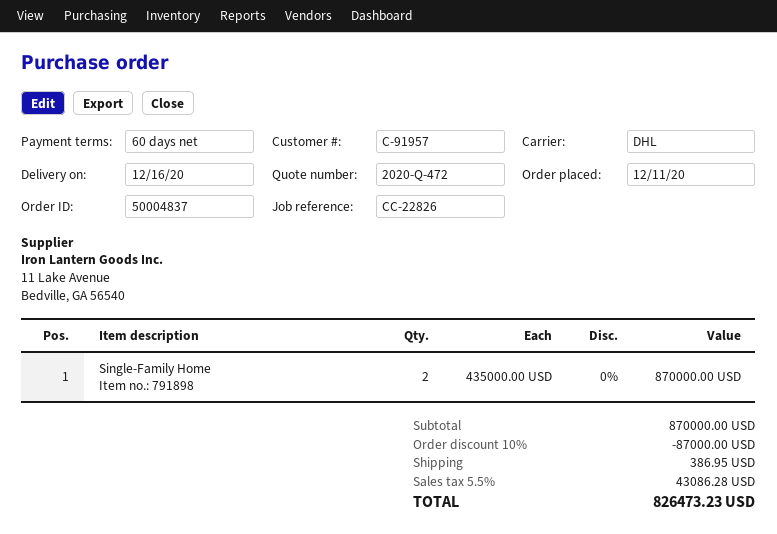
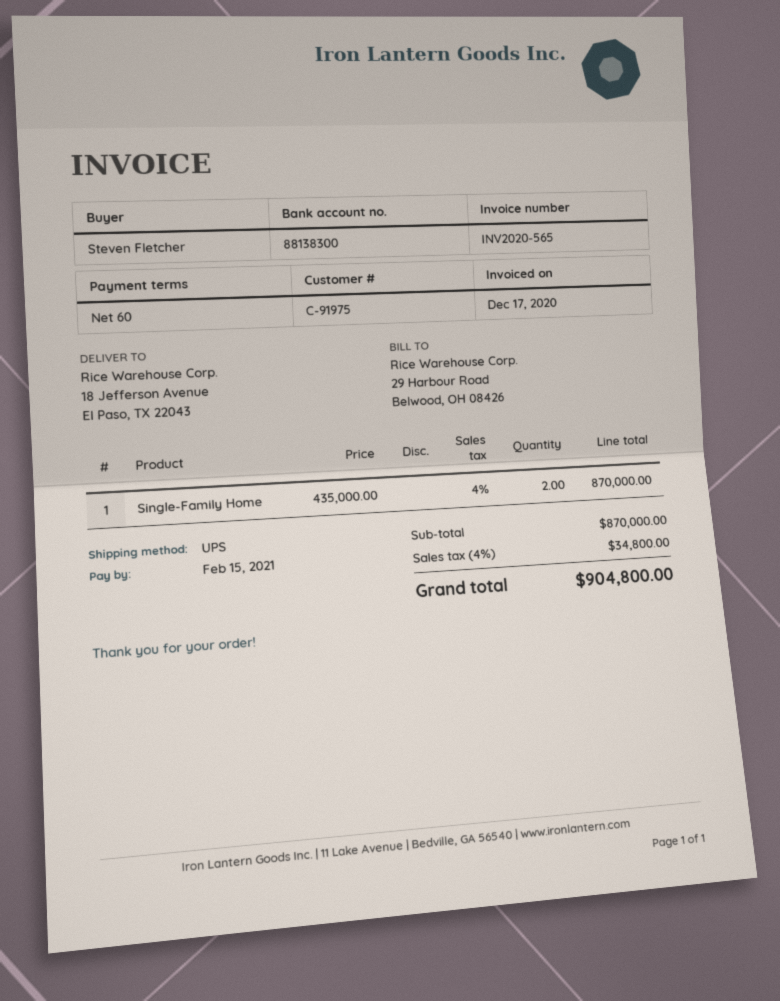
customer number: C-91957 -> C-91975
shipping method: DHL -> UPS
discount: 10% = 87000.00 -> none
shipping: 386.95 -> none
tax: 5.5% = 43086.28 -> 4% = 34800.00
total: 826473.23 -> 904800.00

